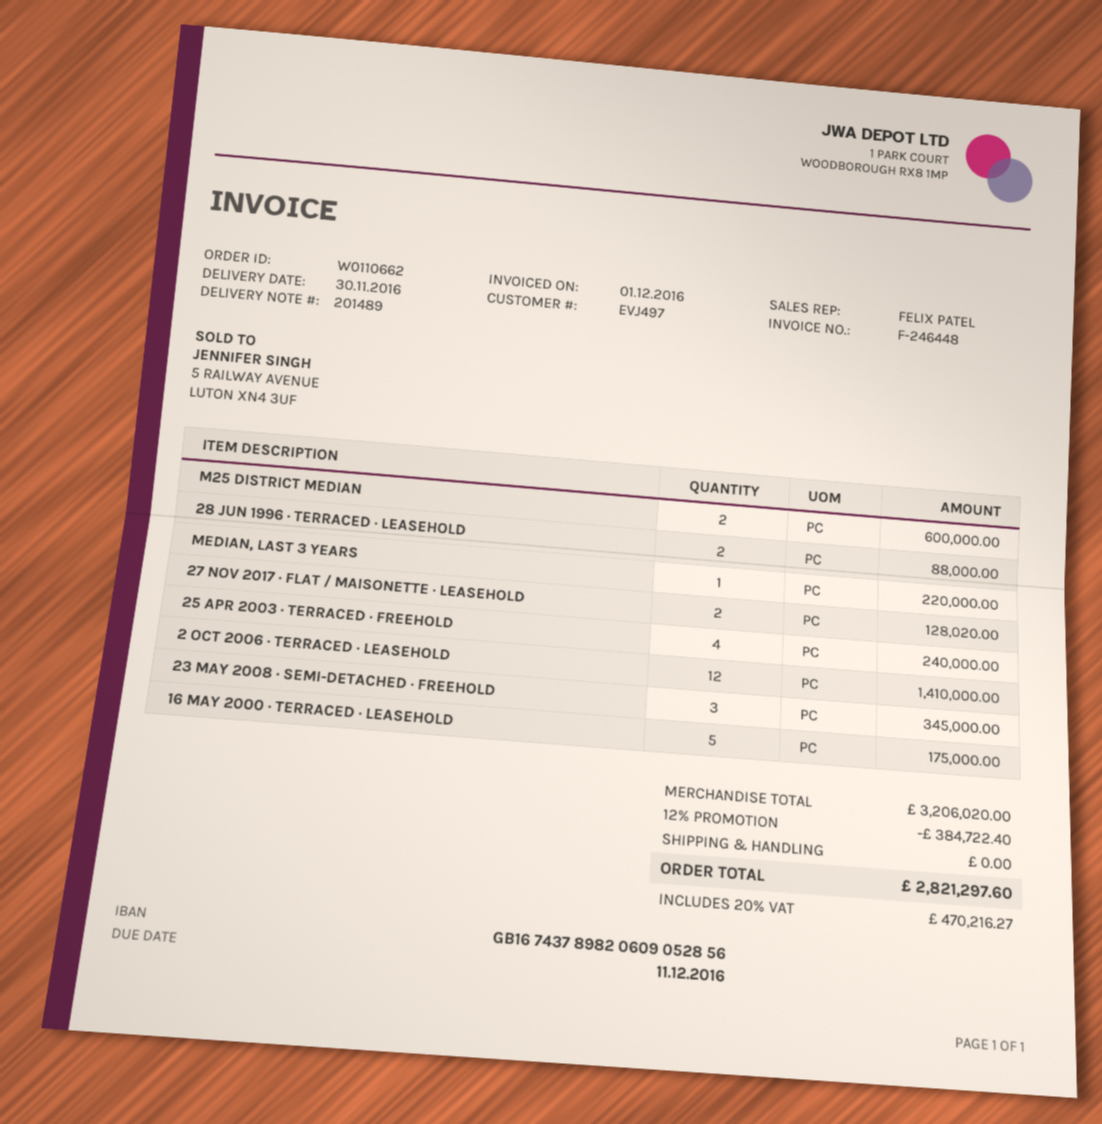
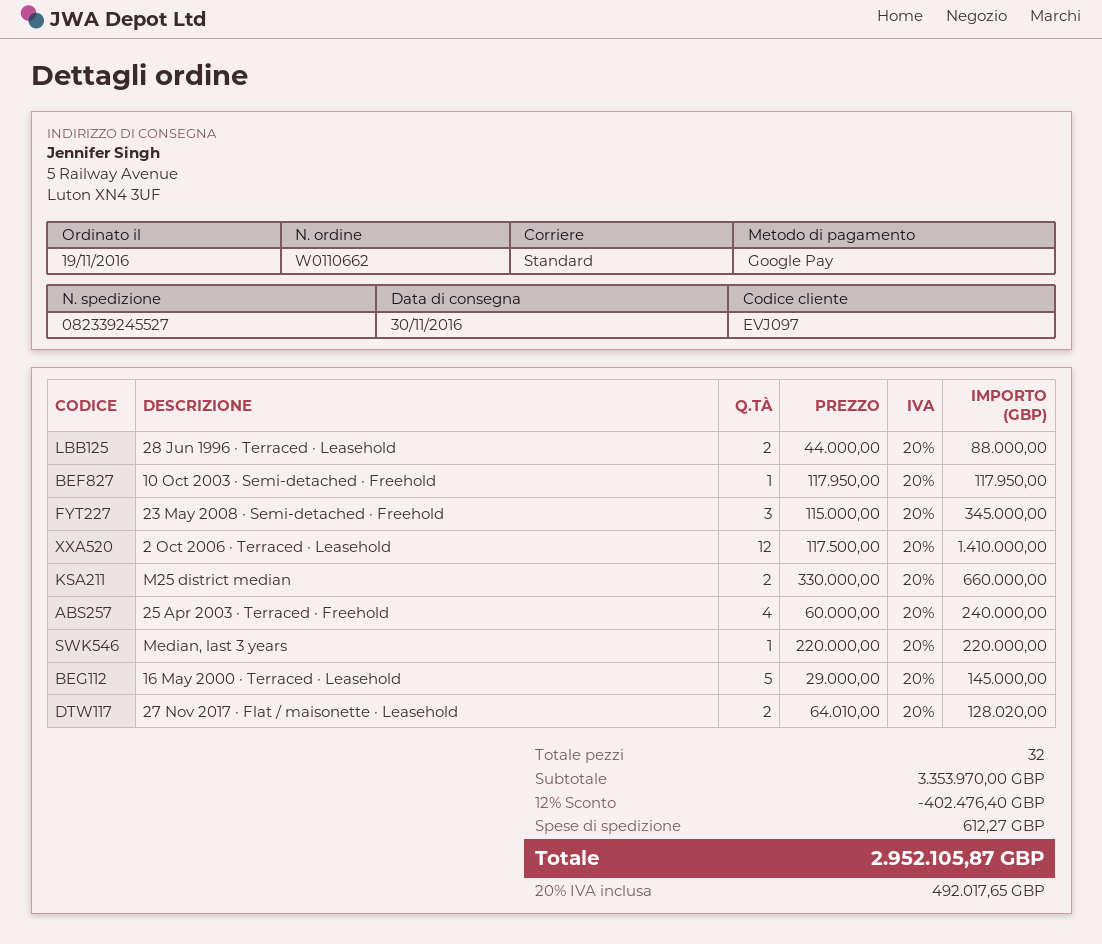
customer number: EVJ497 -> EVJ097
M25 DISTRICT MEDIAN: 2 for 600000.00 -> 2 for 660000.00
16 MAY 2000 · TERRACED · LEASEHOLD: 5 for 175000.00 -> 5 for 145000.00
10 Oct 2003 · Semi-detached · Freehold: none -> 1 for 117950.00
subtotal: 3206020.00 -> 3353970.00
discount: 12% = 384722.40 -> 12% = 402476.40
shipping: 0.00 -> 612.27
tax: 20% = 470216.27 -> 20% = 492017.65
total: 2821297.60 -> 2952105.87

